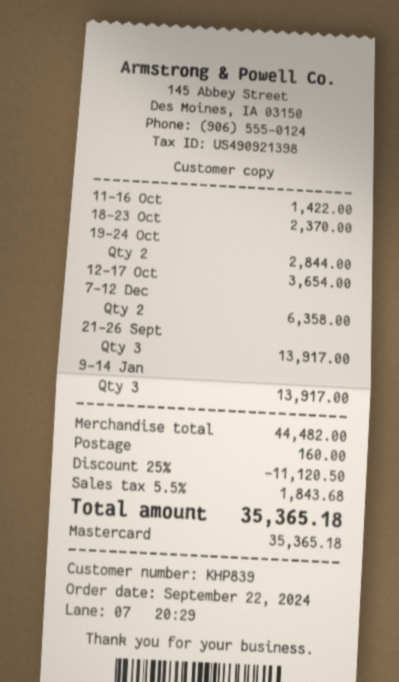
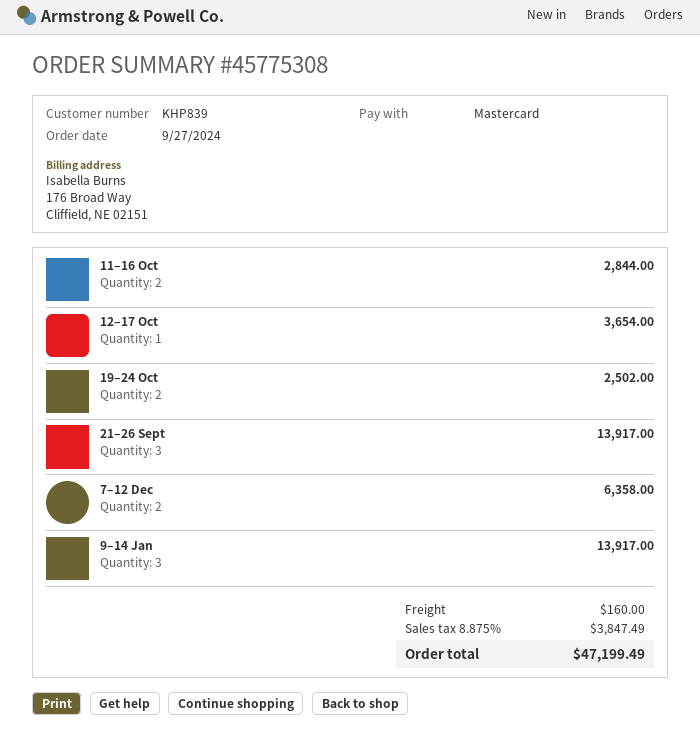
order date: 2024-09-22 -> 2024-09-27
11–16 Oct: 1 for 1422.00 -> 2 for 2844.00
18–23 Oct: 1 for 2370.00 -> none
19–24 Oct: 2 for 2844.00 -> 2 for 2502.00
discount: 25% = 11120.50 -> none
tax: 5.5% = 1843.68 -> 8.875% = 3847.49
total: 35365.18 -> 47199.49

